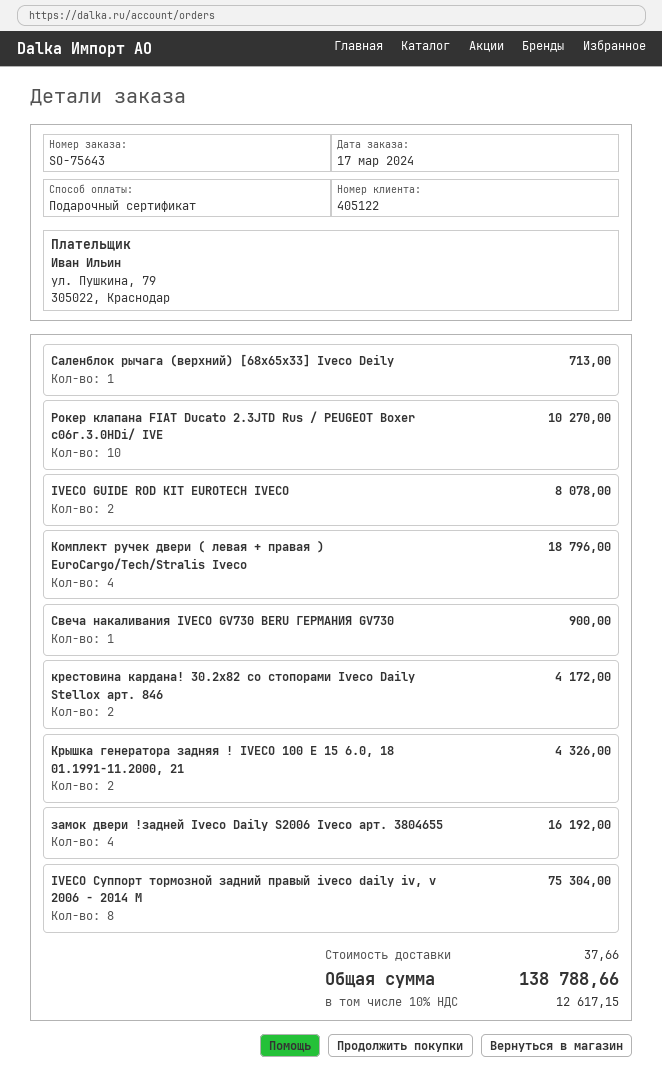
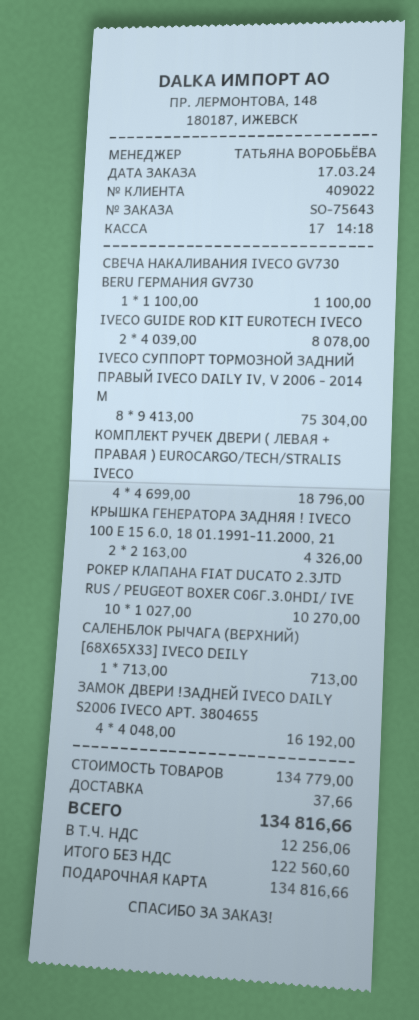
customer number: 405122 -> 409022
Cвеча накаливания IVECO GV730 BERU ГЕРМАНИЯ GV730: 1 for 900.00 -> 1 for 1100.00
крестовина кардана! 30.2x82 cо стопорами Iveco Daily Stellox арт. 846: 2 for 4172.00 -> none
tax: 12617.15 -> 12256.06
total: 138788.66 -> 134816.66

